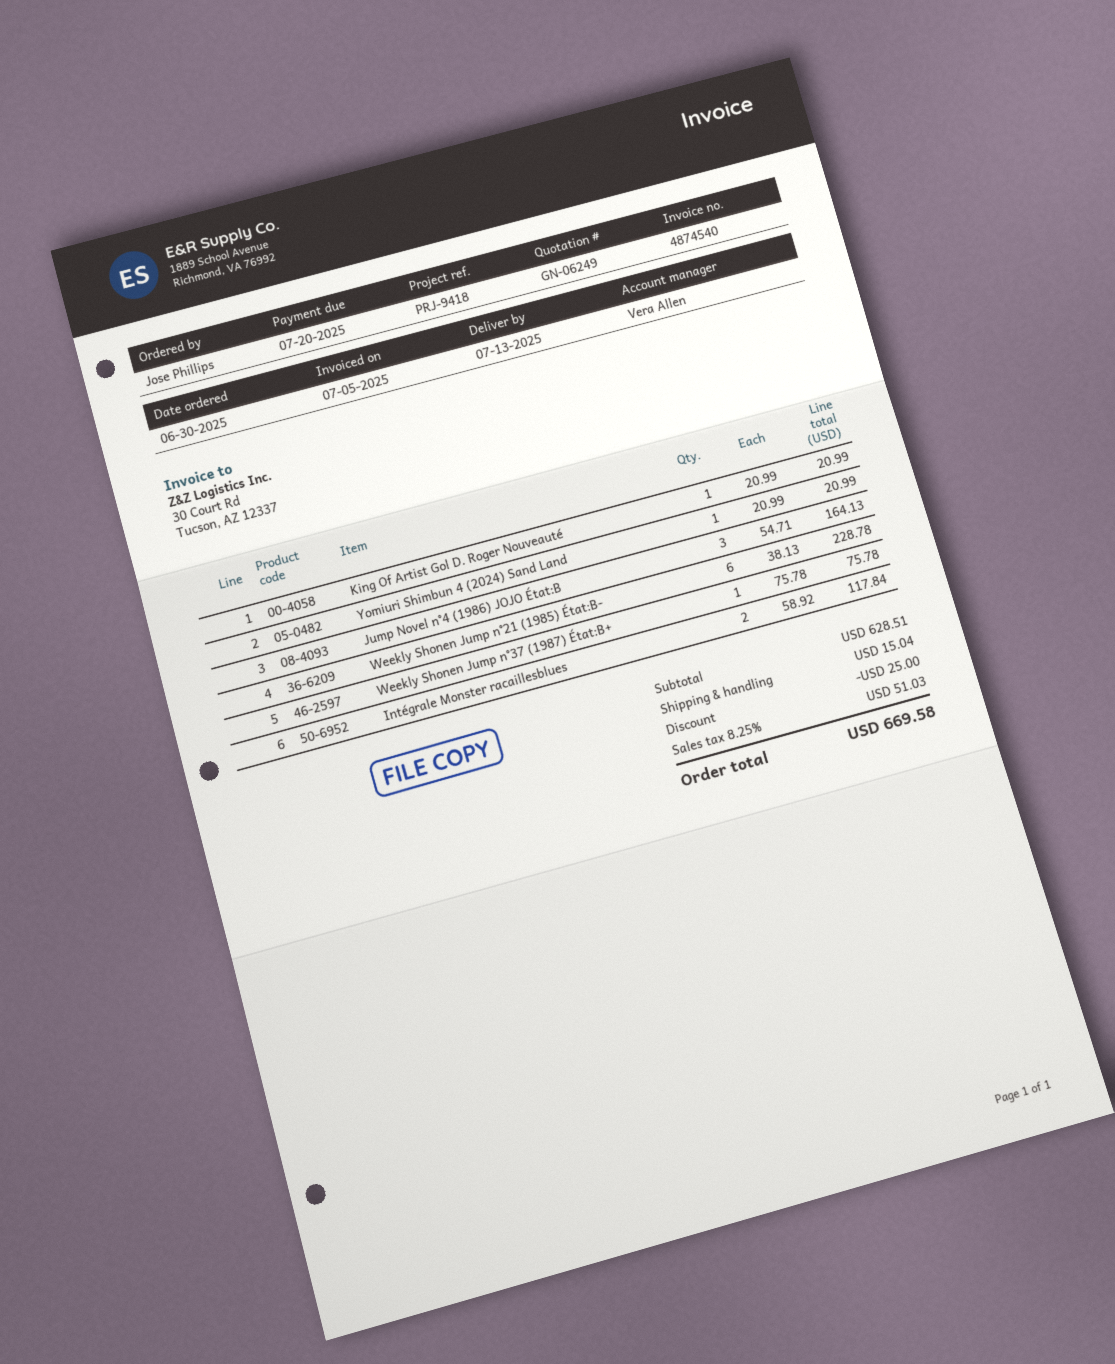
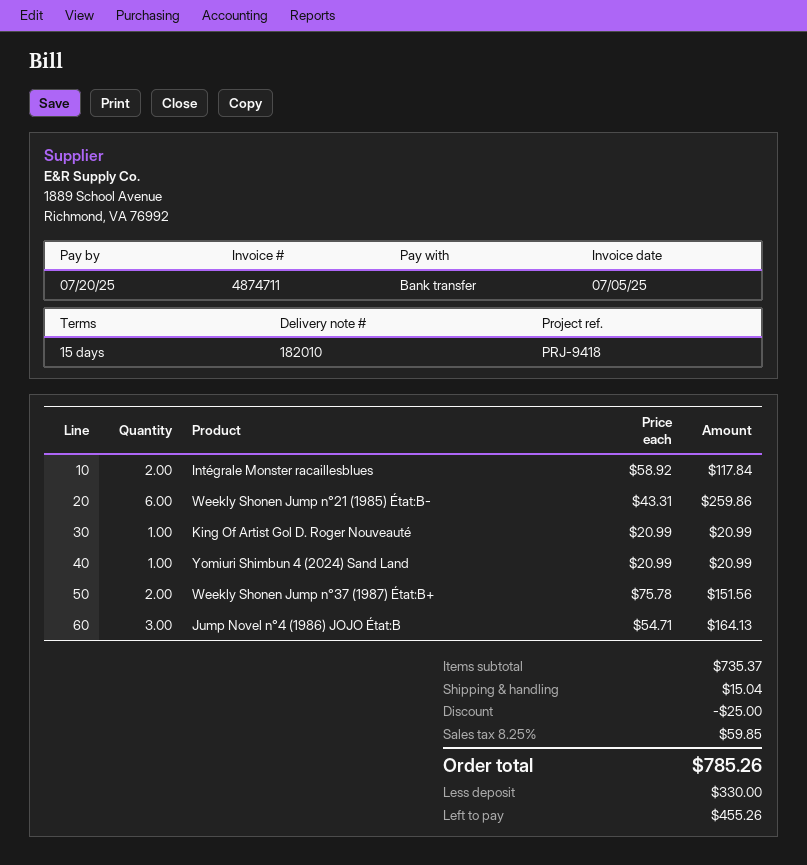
invoice number: 4874540 -> 4874711
Weekly Shonen Jump n°21 (1985) État:B-: 6 x 38.13 = 228.78 -> 6 x 43.31 = 259.86
Weekly Shonen Jump n°37 (1987) État:B+: 1 x 75.78 = 75.78 -> 2 x 75.78 = 151.56
subtotal: 628.51 -> 735.37
tax: 8.25% = 51.03 -> 8.25% = 59.85
total: 669.58 -> 785.26

